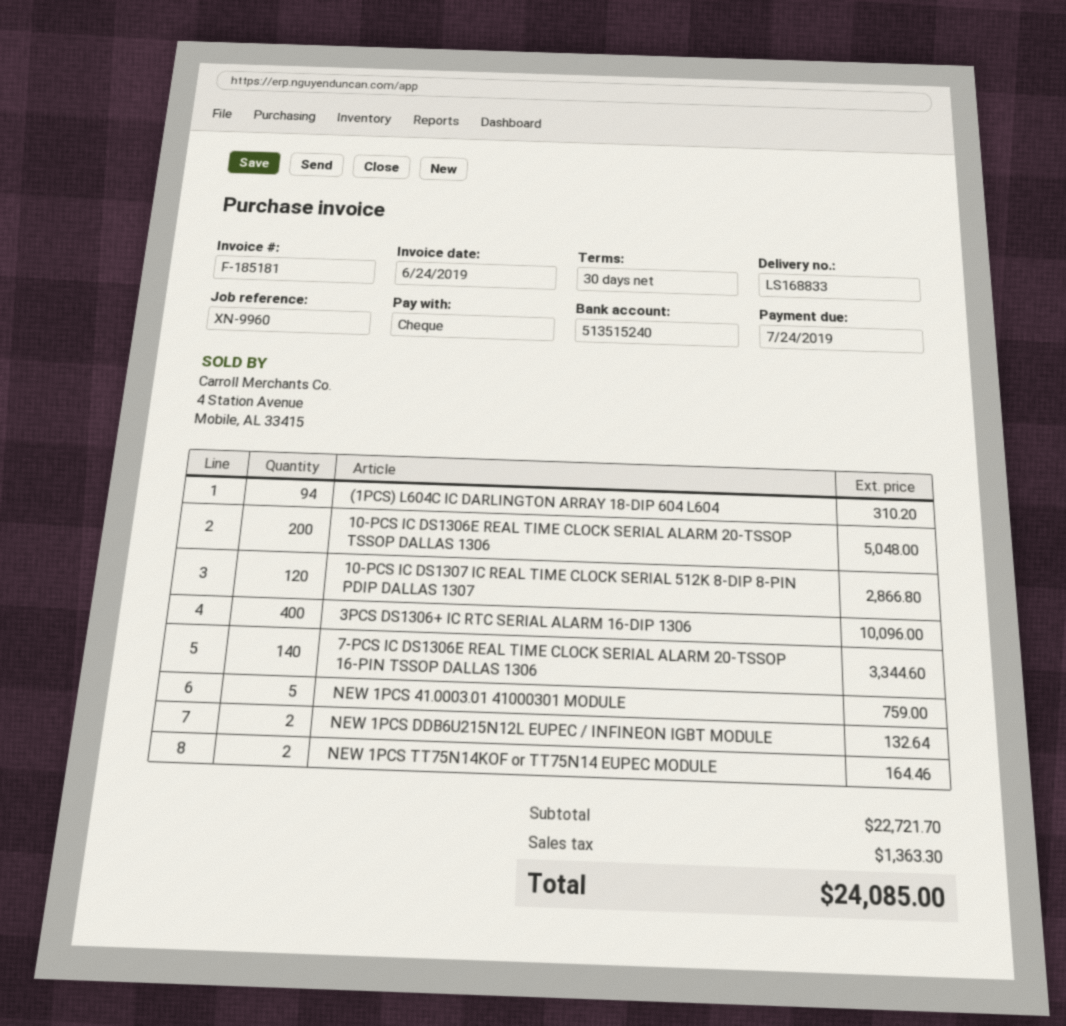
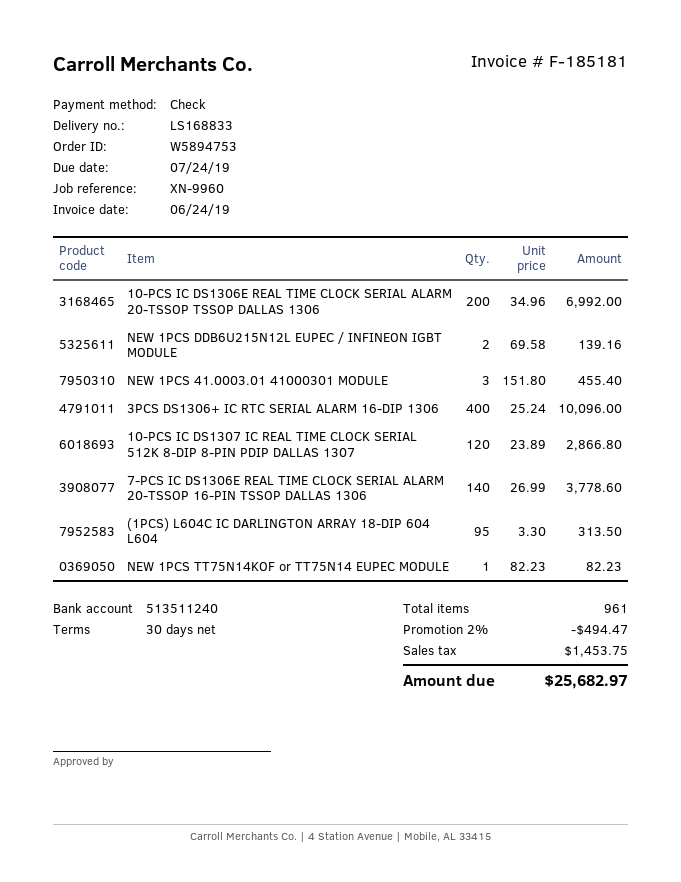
bank account: 513515240 -> 513511240
(1PCS) L604C IC DARLINGTON ARRAY 18-DIP 604 L604: 94 for 310.20 -> 95 for 313.50
10-PCS IC DS1306E REAL TIME CLOCK SERIAL ALARM 20-TSSOP TSSOP DALLAS 1306: 200 for 5048.00 -> 200 for 6992.00
7-PCS IC DS1306E REAL TIME CLOCK SERIAL ALARM 20-TSSOP 16-PIN TSSOP DALLAS 1306: 140 for 3344.60 -> 140 for 3778.60
NEW 1PCS 41.0003.01 41000301 MODULE: 5 for 759.00 -> 3 for 455.40
NEW 1PCS DDB6U215N12L EUPEC / INFINEON IGBT MODULE: 2 for 132.64 -> 2 for 139.16
NEW 1PCS TT75N14KOF or TT75N14 EUPEC MODULE: 2 for 164.46 -> 1 for 82.23
discount: none -> 2% = 494.47
tax: 1363.30 -> 1453.75
total: 24085.00 -> 25682.97

